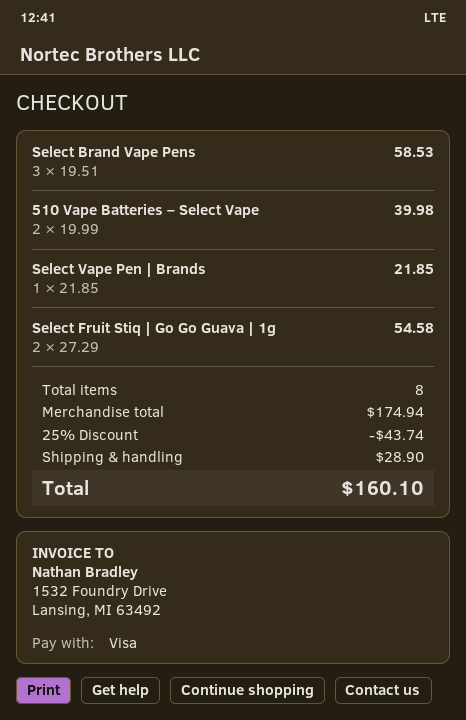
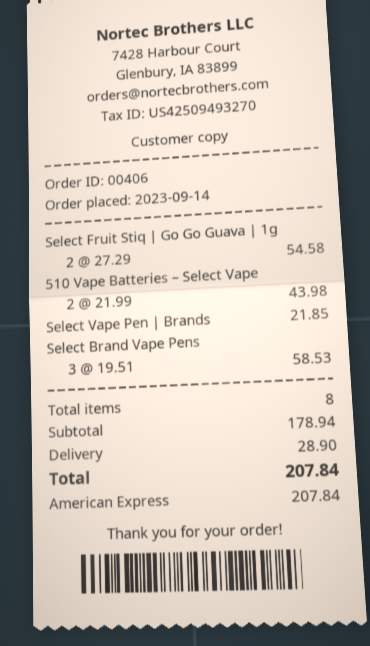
payment method: Visa -> American Express
510 Vape Batteries – Select Vape: 2 x 19.99 = 39.98 -> 2 x 21.99 = 43.98
subtotal: 174.94 -> 178.94
discount: 25% = 43.74 -> none
total: 160.10 -> 207.84

